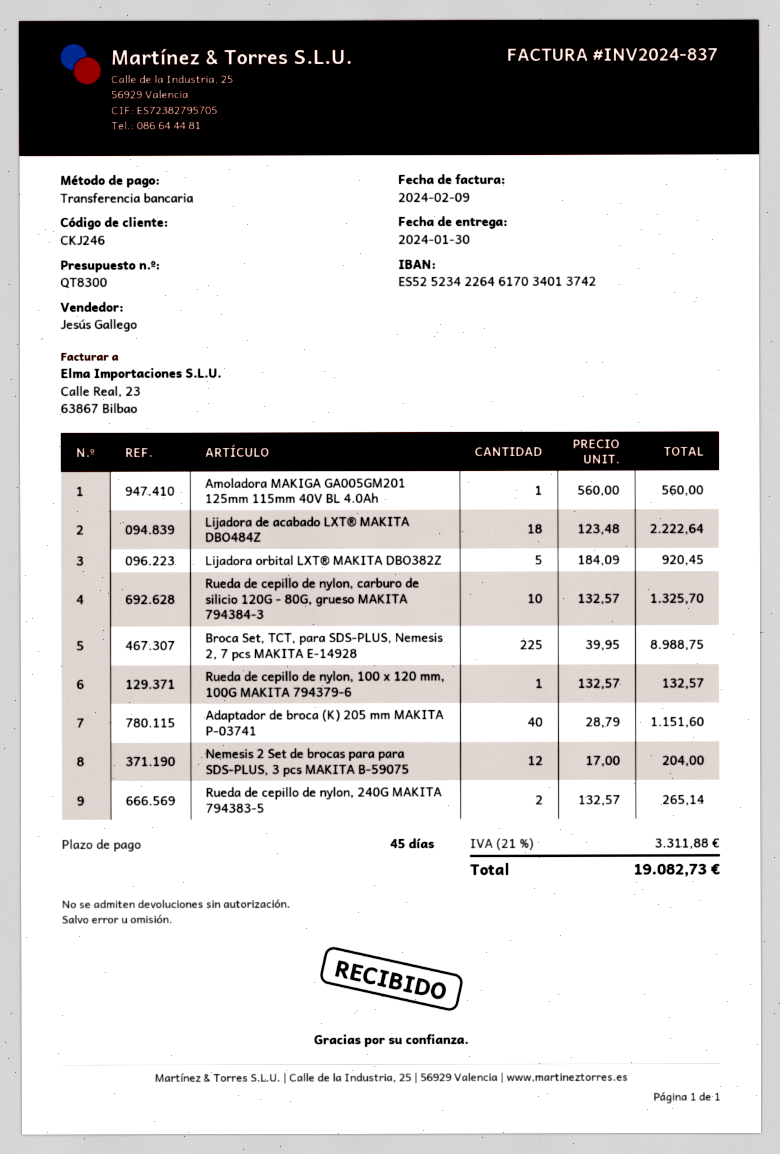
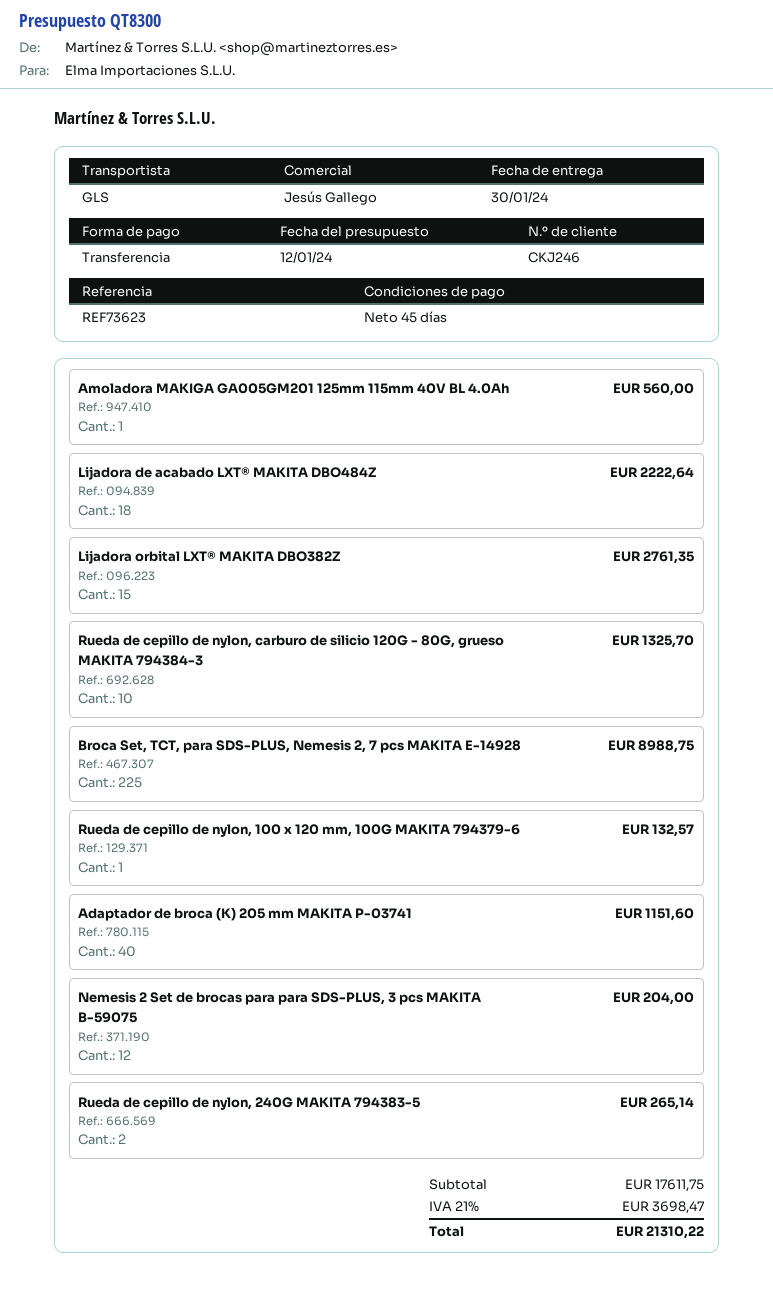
Lijadora orbital LXT® MAKITA DBO382Z: 5 for 920.45 -> 15 for 2761.35
tax: 21% = 3311.88 -> 21% = 3698.47
total: 19082.73 -> 21310.22

